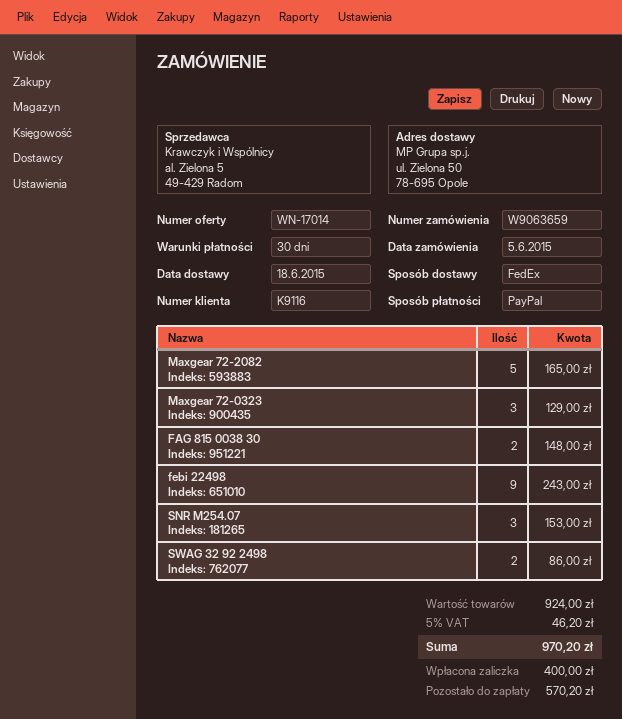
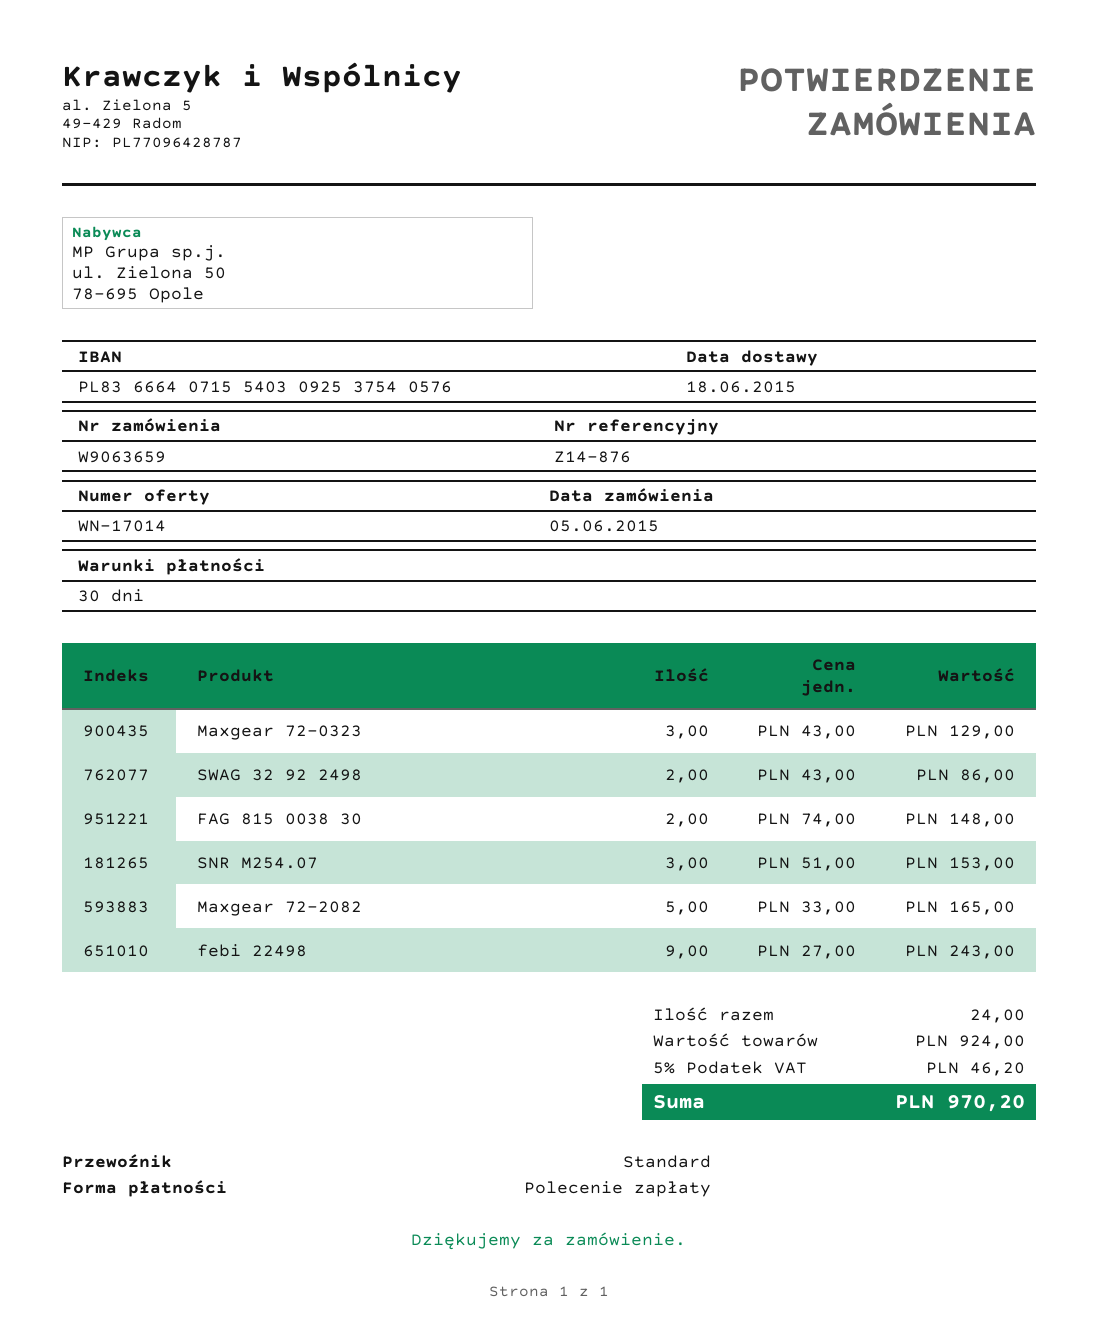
payment method: PayPal -> direct debit
shipping method: FedEx -> standard

